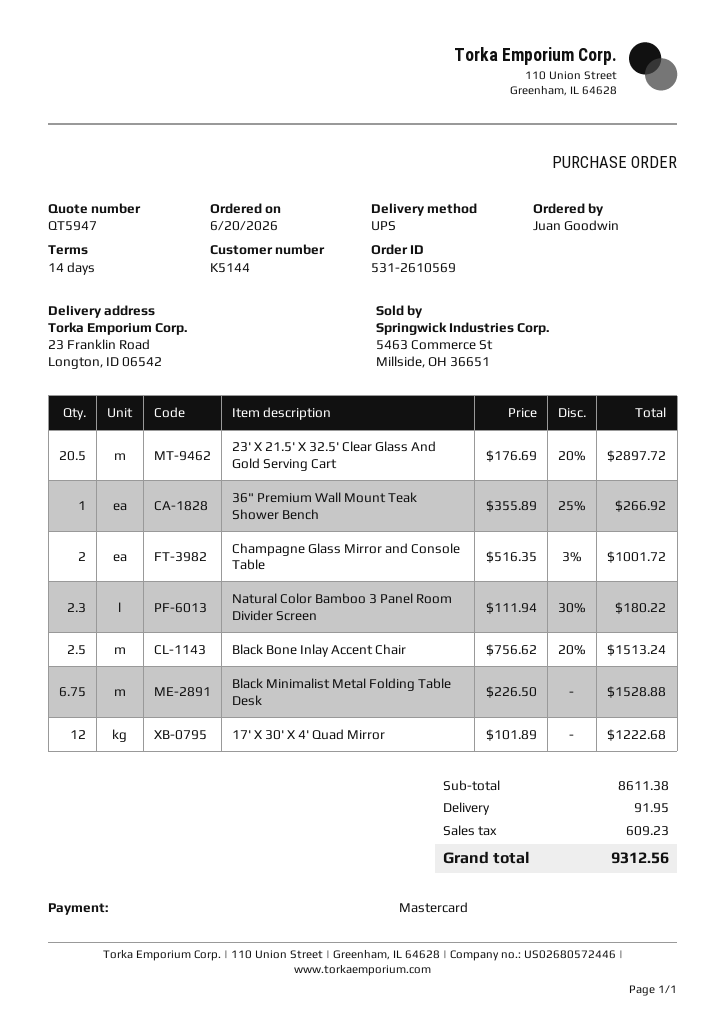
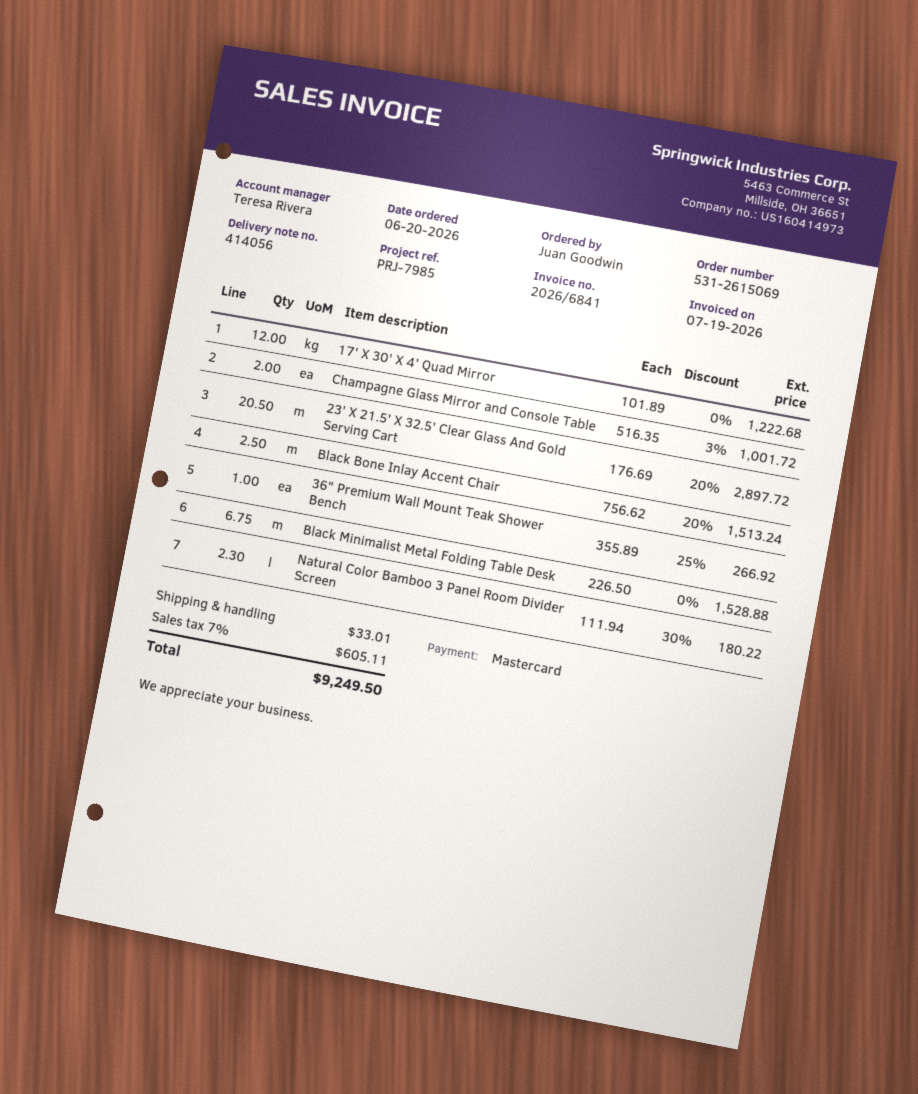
order number: 531-2610569 -> 531-2615069
shipping: 91.95 -> 33.01
tax: 609.23 -> 605.11
total: 9312.56 -> 9249.50

